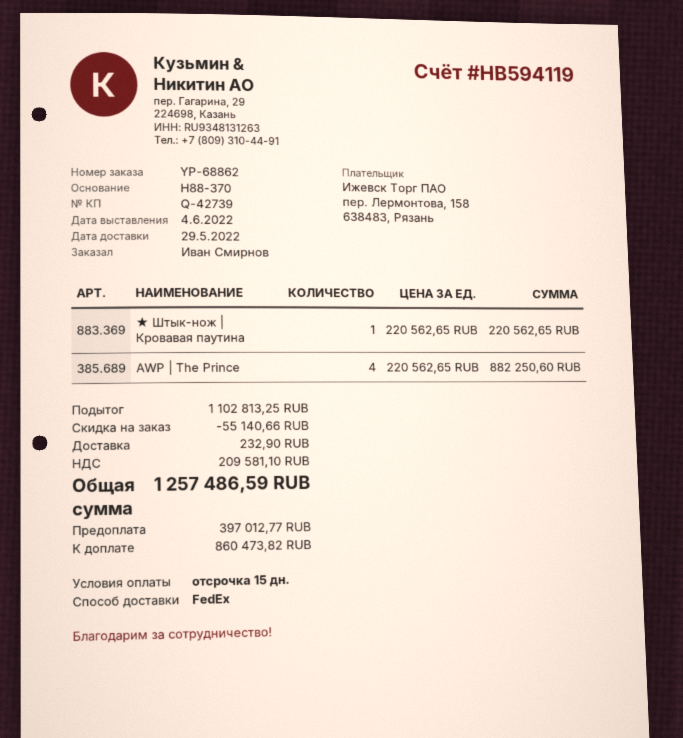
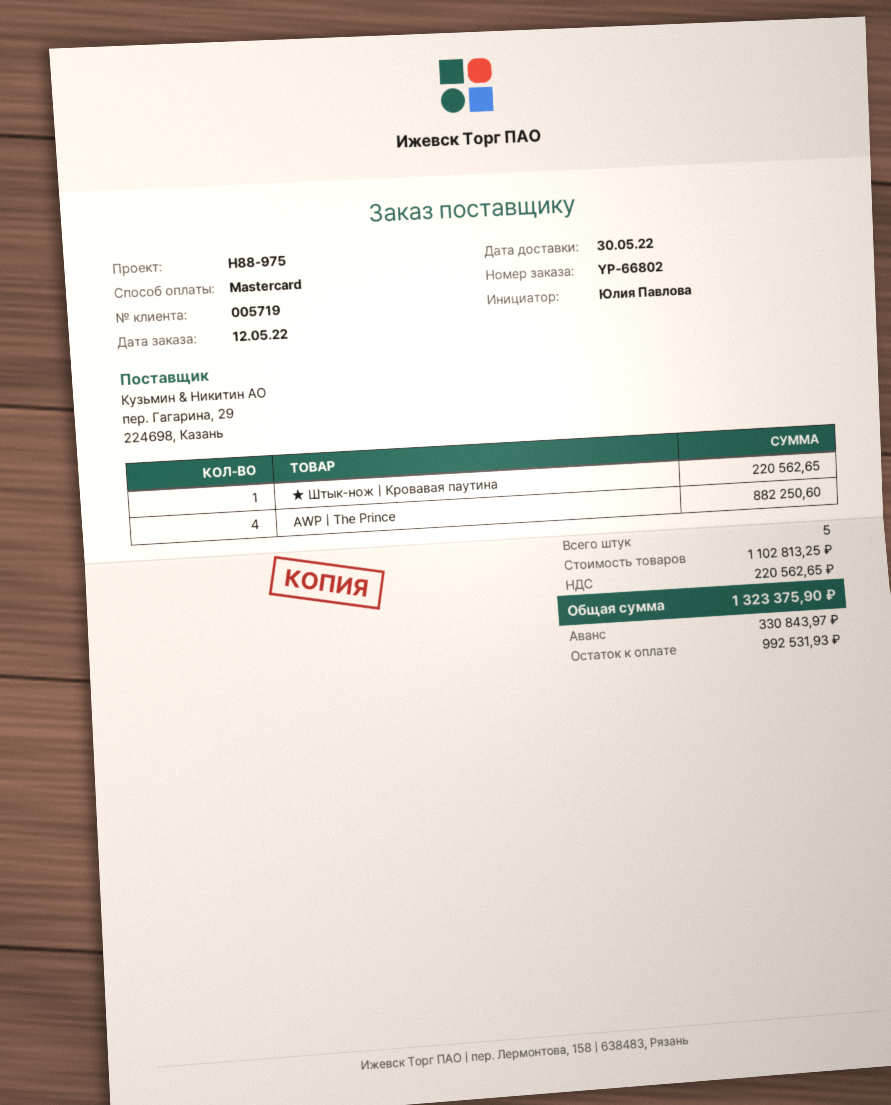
order number: YP-68862 -> YP-66802
delivery date: 2022-05-29 -> 2022-05-30
reference: H88-370 -> H88-975
ordered by: Иван Смирнов -> Юлия Павлова
discount: 55140.66 -> none
shipping: 232.90 -> none
tax: 209581.10 -> 220562.65
total: 1257486.59 -> 1323375.90
deposit: 397012.77 -> 330843.97
balance: 860473.82 -> 992531.93

